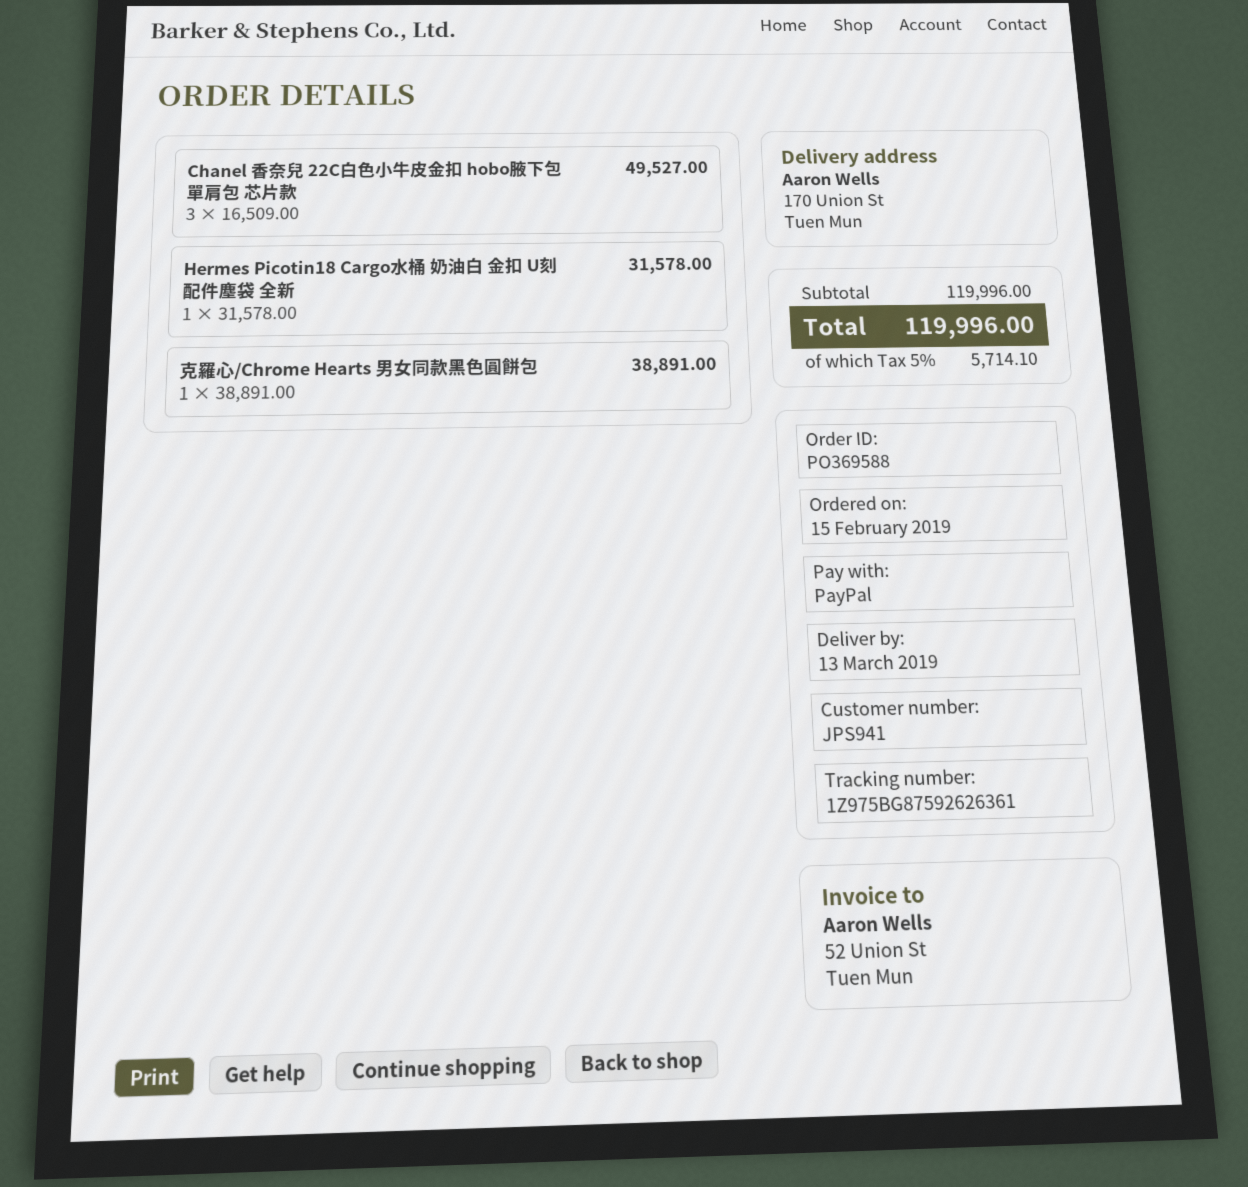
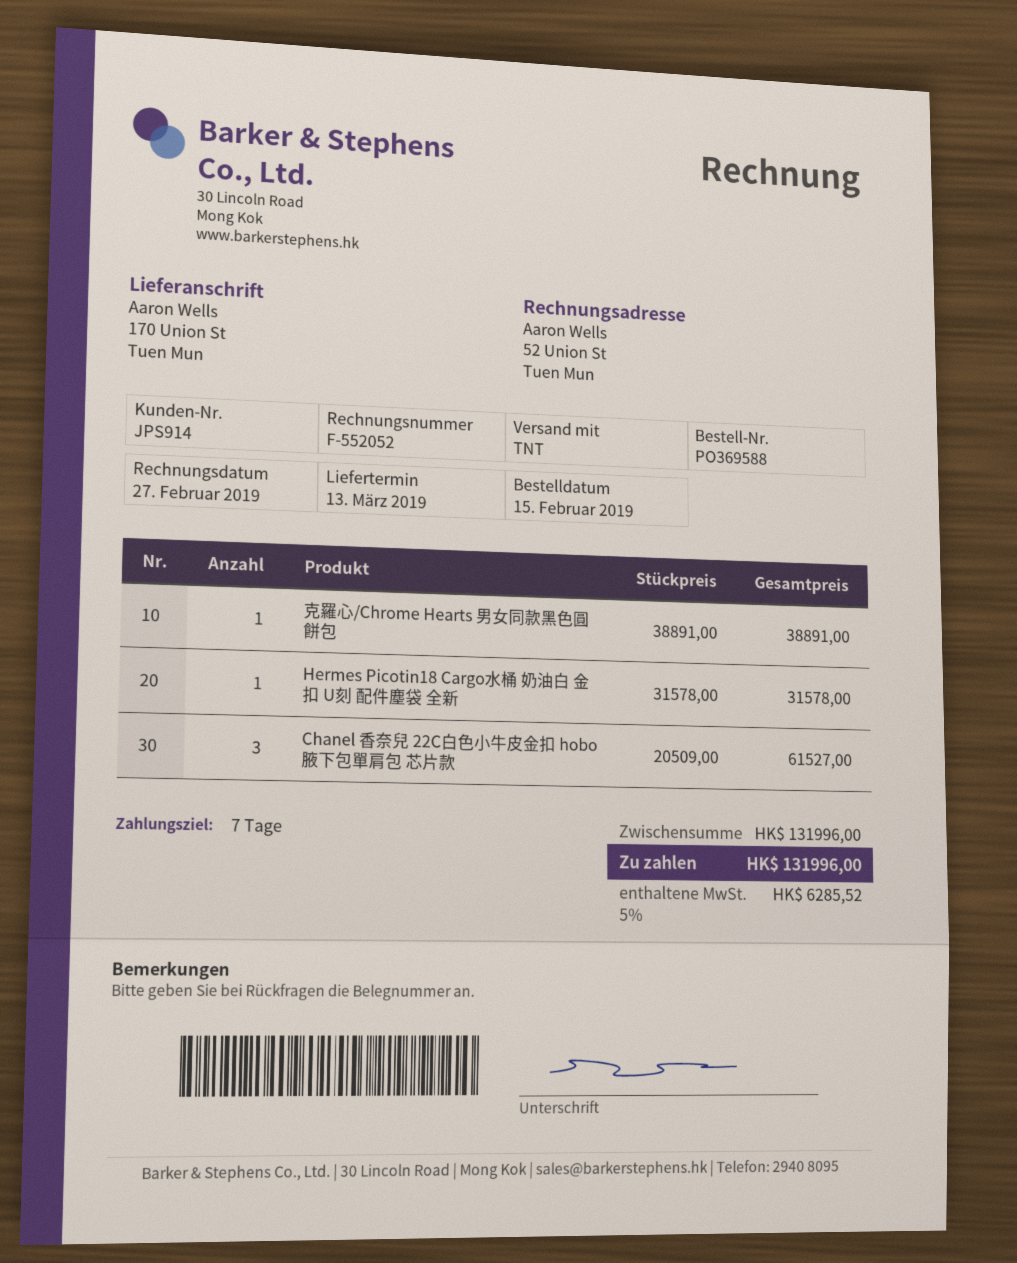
customer number: JPS941 -> JPS914
Chanel 香奈兒 22C白色小牛皮金扣 hobo腋下包單肩包 芯片款: 3 x 16509.00 = 49527.00 -> 3 x 20509.00 = 61527.00
subtotal: 119996.00 -> 131996.00
tax: 5% = 5714.10 -> 5% = 6285.52
total: 119996.00 -> 131996.00

